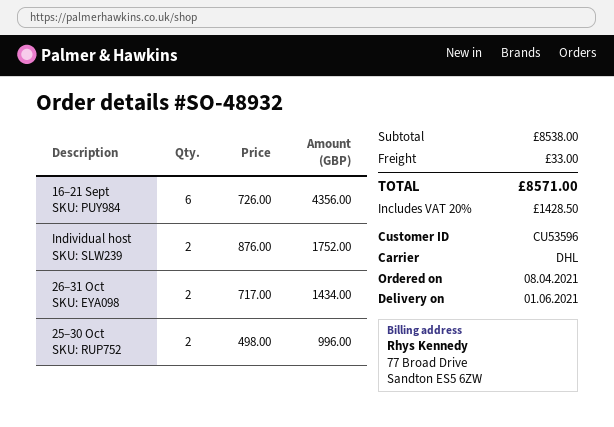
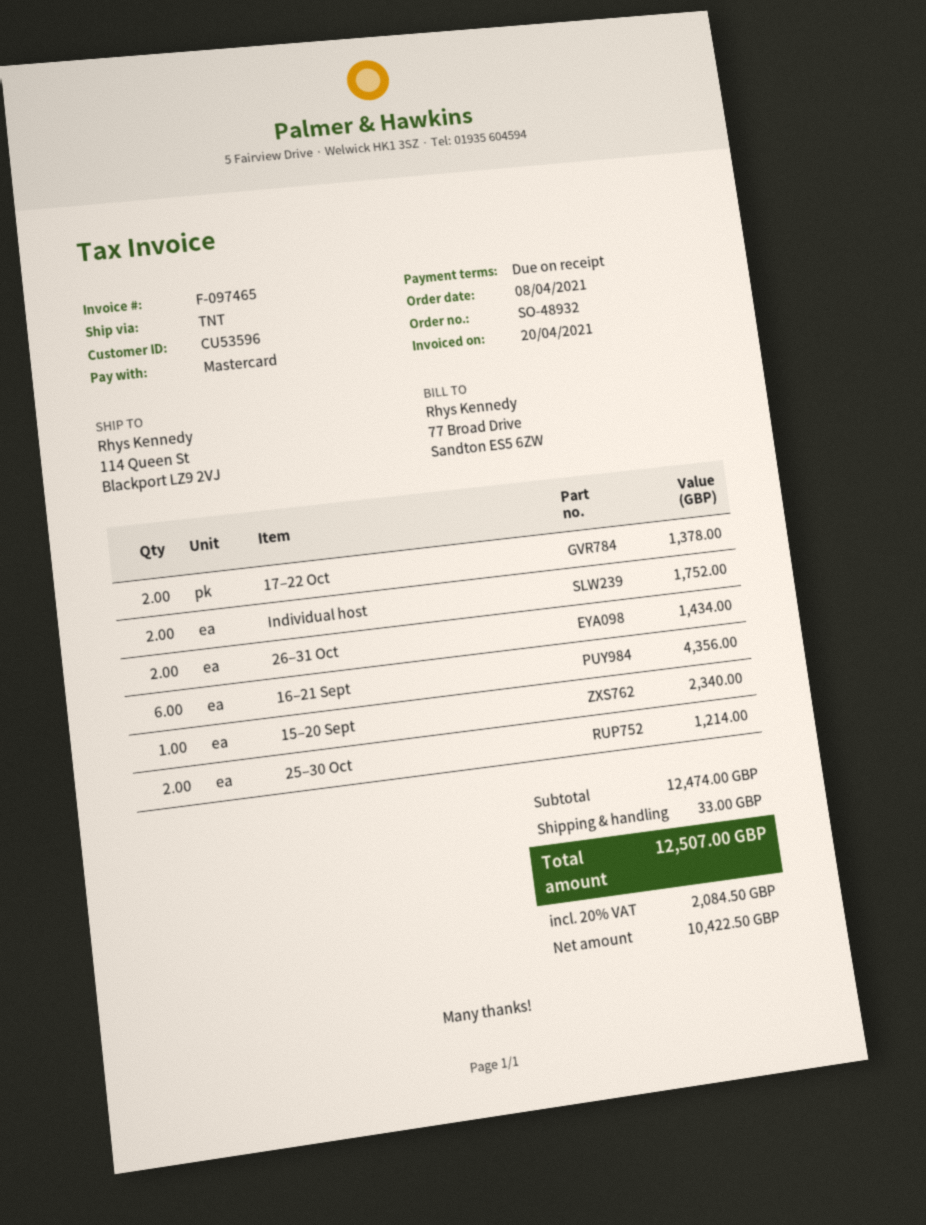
shipping method: DHL -> TNT
25–30 Oct: 2 for 996.00 -> 2 for 1214.00
17–22 Oct: none -> 2 for 1378.00
15–20 Sept: none -> 1 for 2340.00
subtotal: 8538.00 -> 12474.00
tax: 20% = 1428.50 -> 20% = 2084.50
total: 8571.00 -> 12507.00

